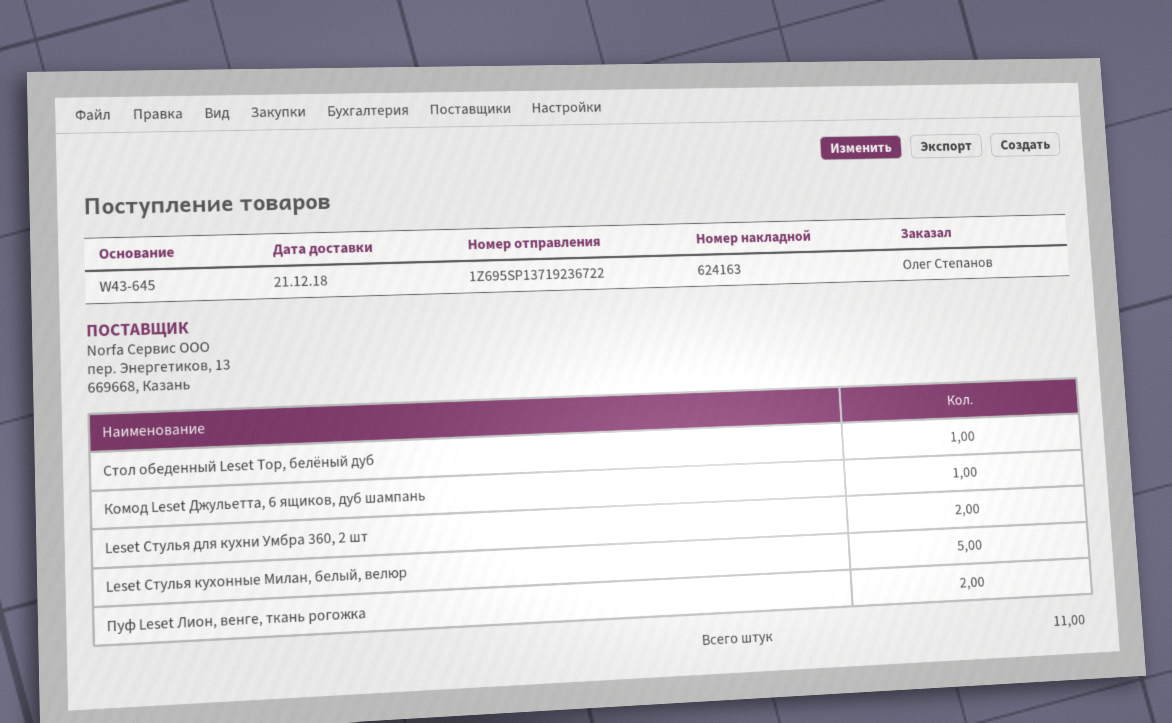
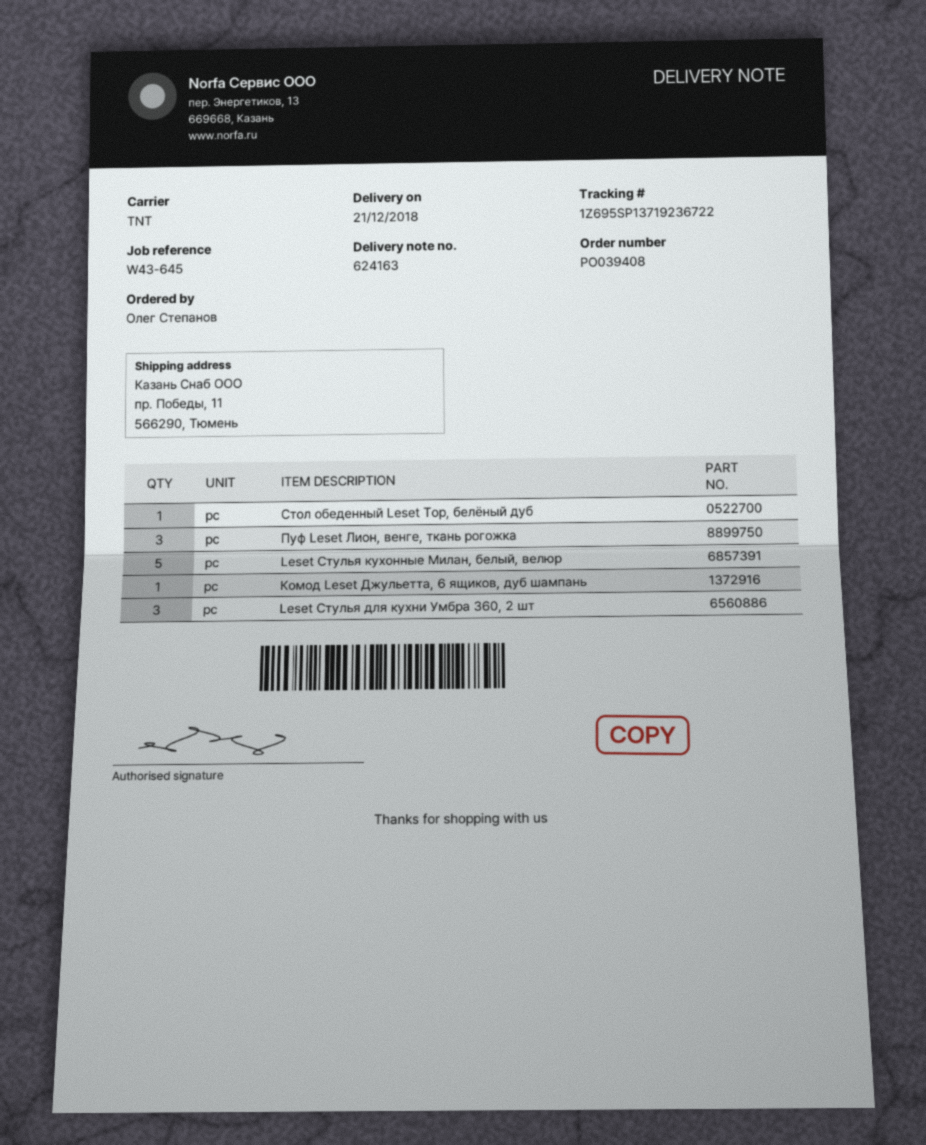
Leset Стулья для кухни Умбра 360, 2 шт: 2 -> 3
Пуф Leset Лион, венге, ткань рогожка: 2 -> 3

